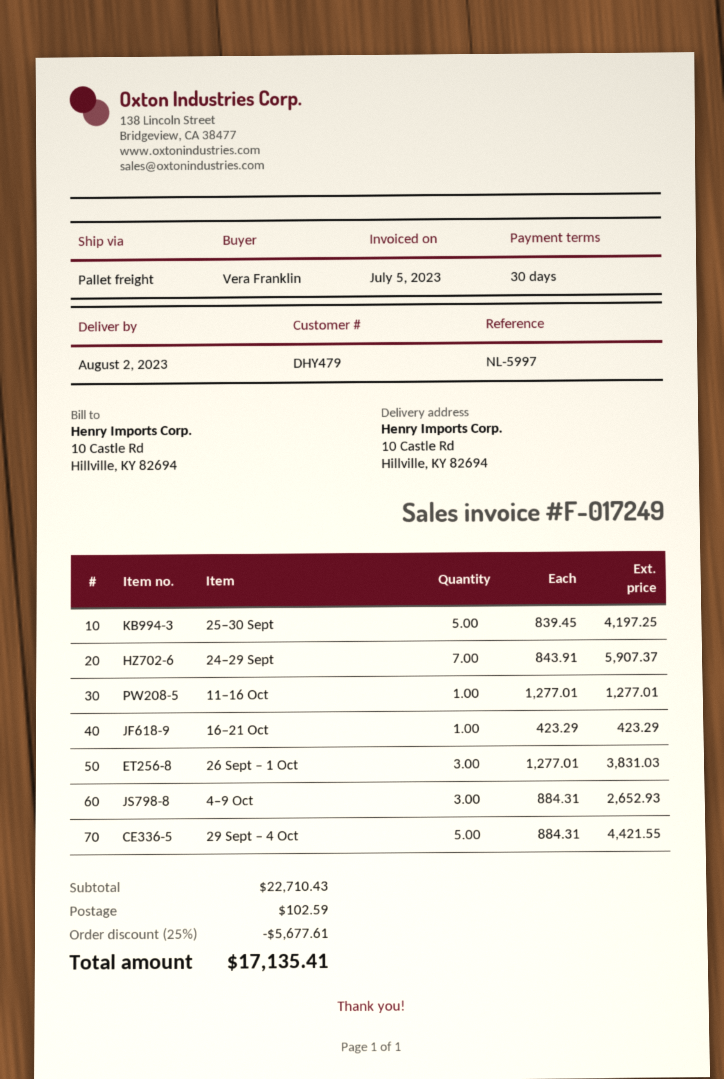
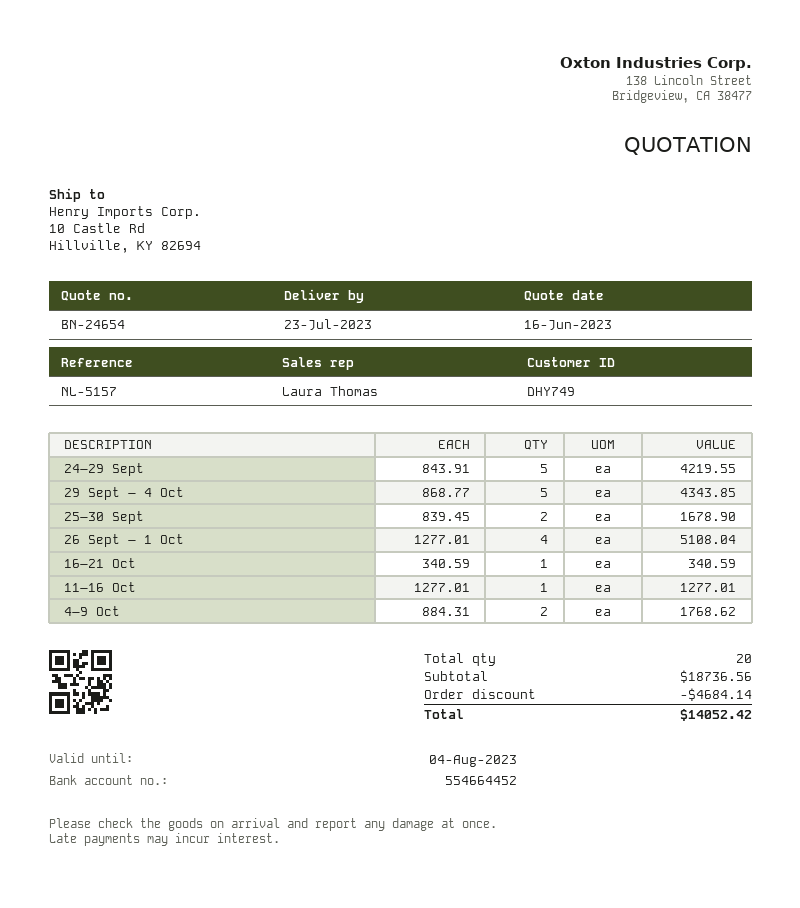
delivery date: 2023-08-02 -> 2023-07-23
customer number: DHY479 -> DHY749
reference: NL-5997 -> NL-5157
25–30 Sept: 5 x 839.45 = 4197.25 -> 2 x 839.45 = 1678.90
24–29 Sept: 7 x 843.91 = 5907.37 -> 5 x 843.91 = 4219.55
16–21 Oct: 1 x 423.29 = 423.29 -> 1 x 340.59 = 340.59
26 Sept – 1 Oct: 3 x 1277.01 = 3831.03 -> 4 x 1277.01 = 5108.04
4–9 Oct: 3 x 884.31 = 2652.93 -> 2 x 884.31 = 1768.62
29 Sept – 4 Oct: 5 x 884.31 = 4421.55 -> 5 x 868.77 = 4343.85
subtotal: 22710.43 -> 18736.56
discount: 5677.61 -> 4684.14
shipping: 102.59 -> none
total: 17135.41 -> 14052.42

